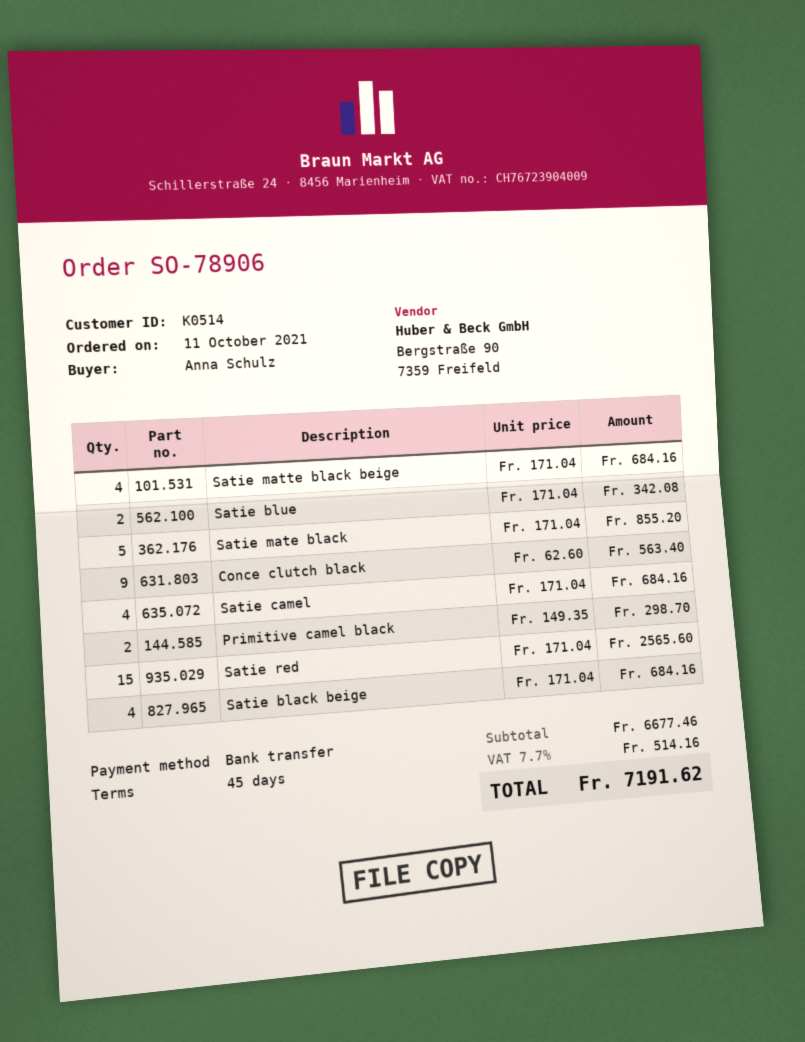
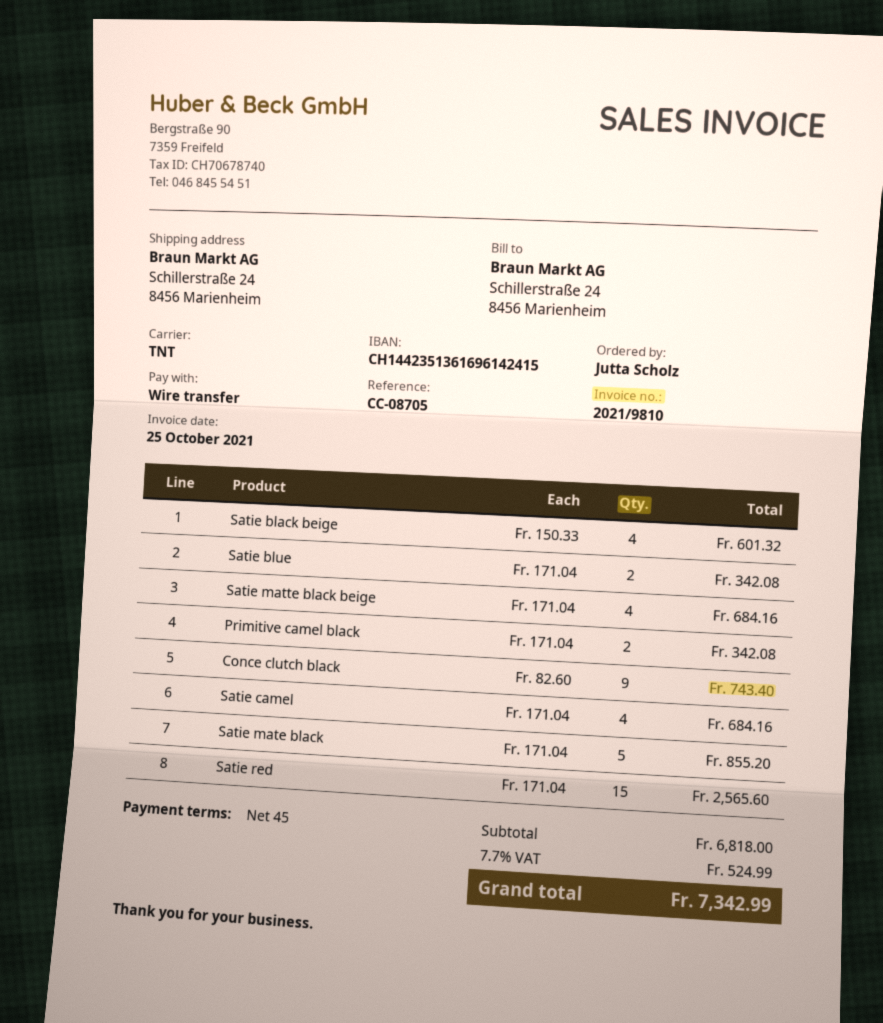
ordered by: Anna Schulz -> Jutta Scholz
Conce clutch black: 9 x 62.60 = 563.40 -> 9 x 82.60 = 743.40
Primitive camel black: 2 x 149.35 = 298.70 -> 2 x 171.04 = 342.08
Satie black beige: 4 x 171.04 = 684.16 -> 4 x 150.33 = 601.32
subtotal: 6677.46 -> 6818.00
tax: 7.7% = 514.16 -> 7.7% = 524.99
total: 7191.62 -> 7342.99

